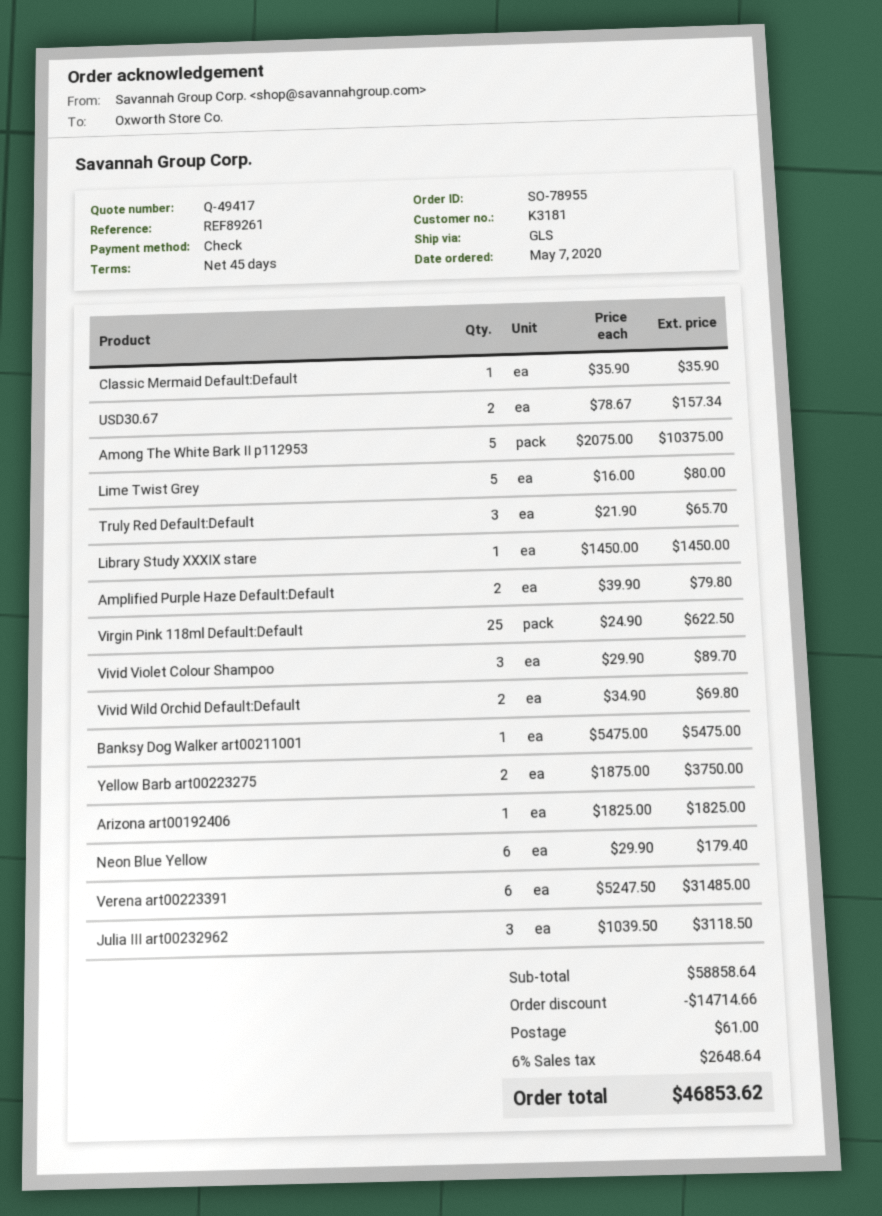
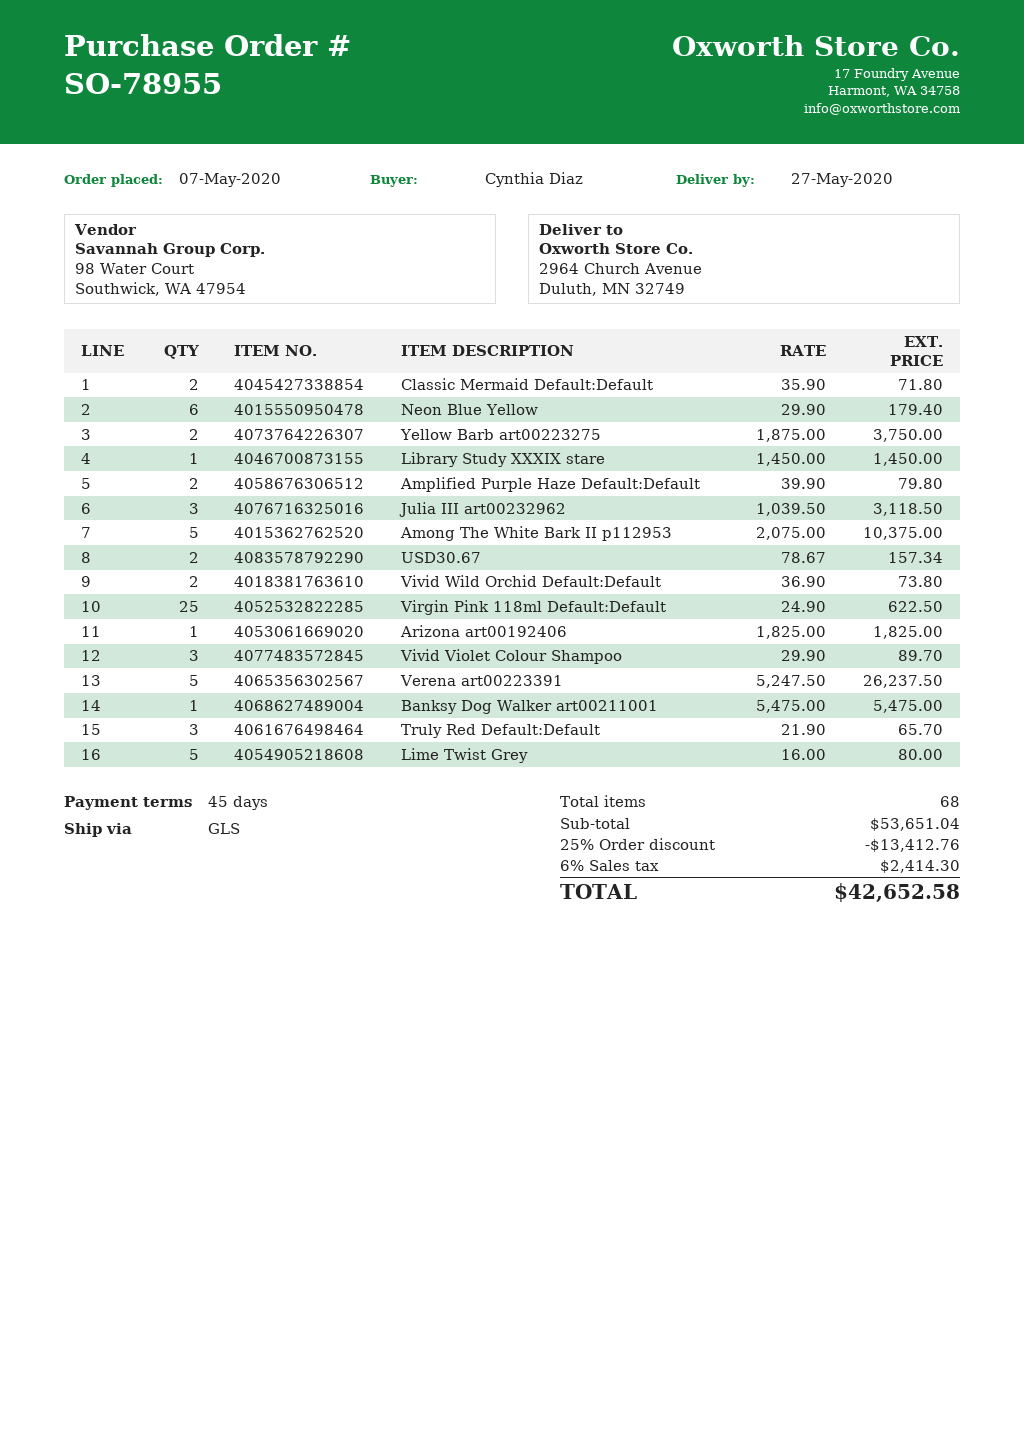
Classic Mermaid Default:Default: 1 x 35.90 = 35.90 -> 2 x 35.90 = 71.80
Vivid Wild Orchid Default:Default: 2 x 34.90 = 69.80 -> 2 x 36.90 = 73.80
Verena art00223391: 6 x 5247.50 = 31485.00 -> 5 x 5247.50 = 26237.50
subtotal: 58858.64 -> 53651.04
discount: 14714.66 -> 13412.76
shipping: 61.00 -> none
tax: 6% = 2648.64 -> 6% = 2414.30
total: 46853.62 -> 42652.58

